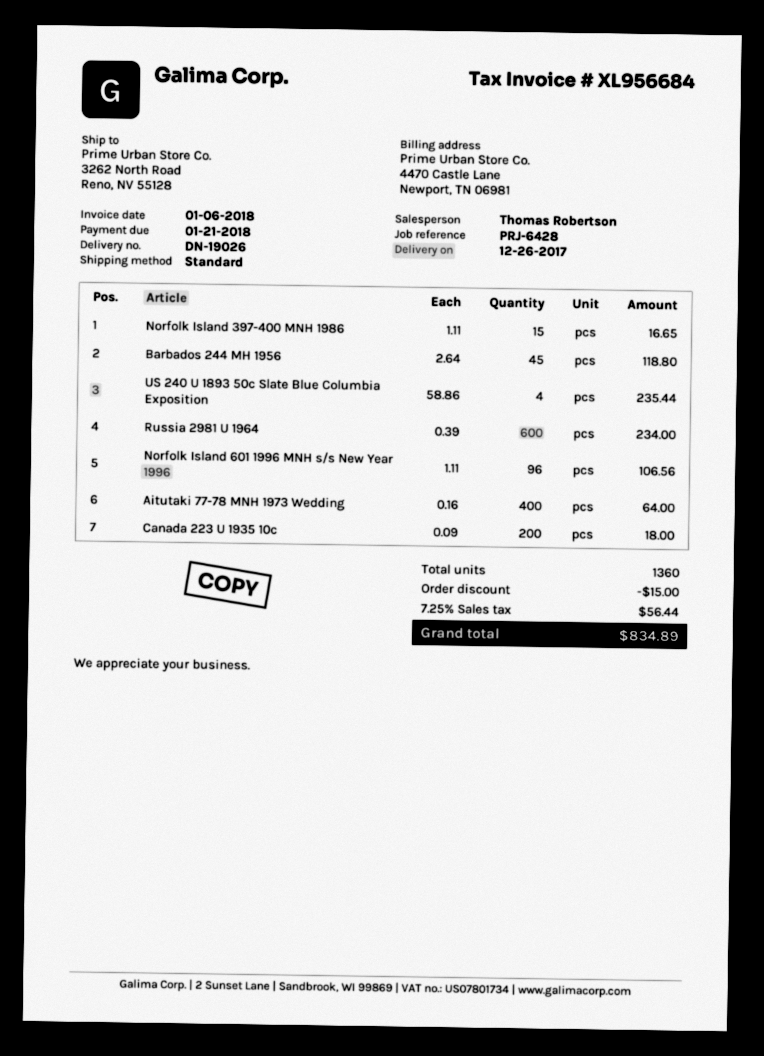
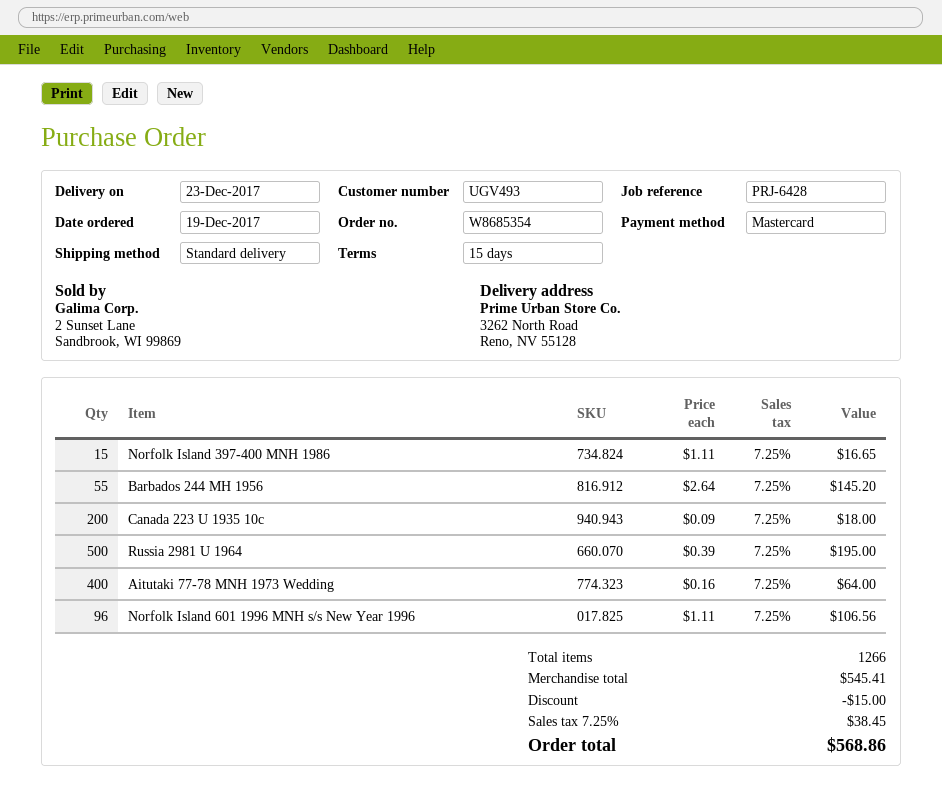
delivery date: 2017-12-26 -> 2017-12-23
Barbados 244 MH 1956: 45 x 2.64 = 118.80 -> 55 x 2.64 = 145.20
US 240 U 1893 50c Slate Blue Columbia Exposition: 4 x 58.86 = 235.44 -> none
Russia 2981 U 1964: 600 x 0.39 = 234.00 -> 500 x 0.39 = 195.00
total quantity: 1360 -> 1266
tax: 7.25% = 56.44 -> 7.25% = 38.45
total: 834.89 -> 568.86

